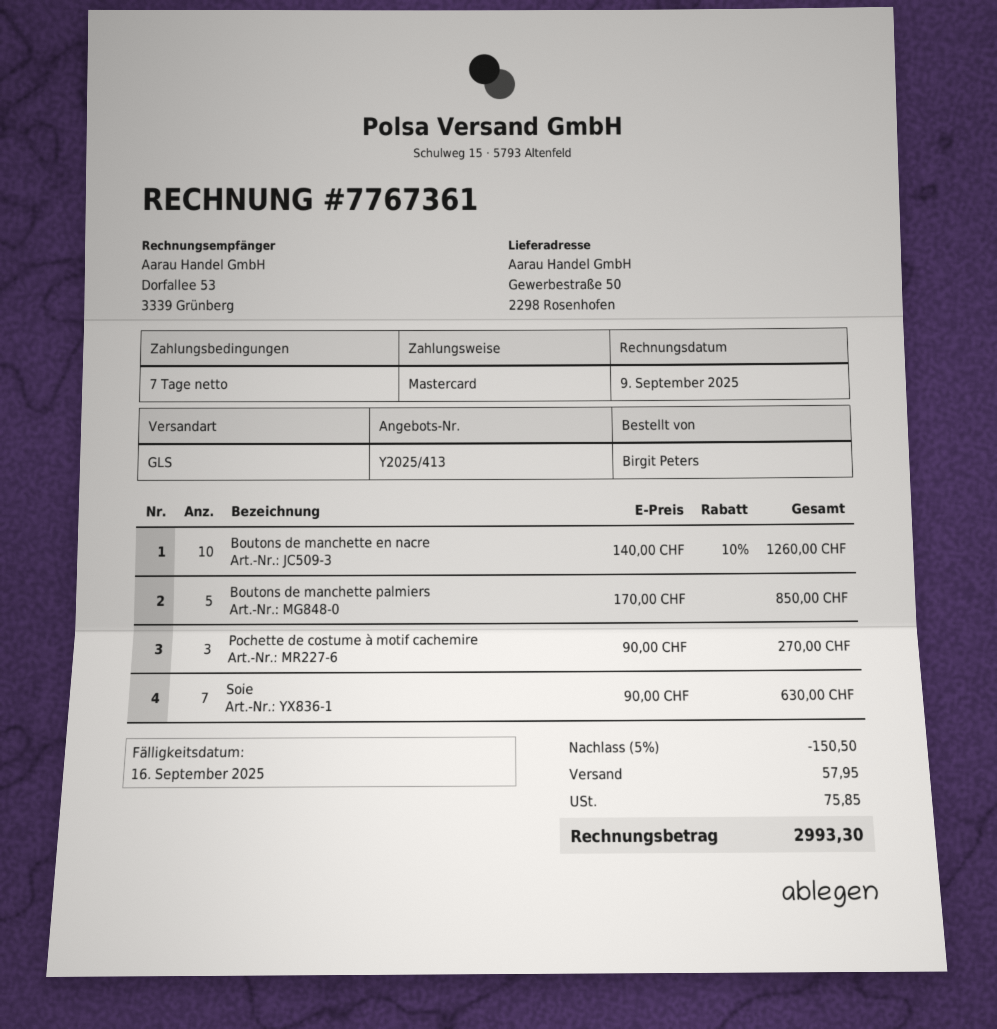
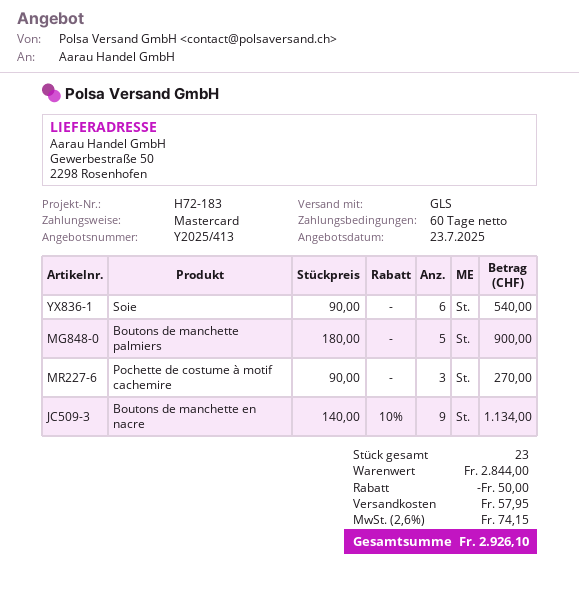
payment terms: 7 days -> 60 days
Boutons de manchette en nacre: 10 x 140.00 - 10% = 1260.00 -> 9 x 140.00 - 10% = 1134.00
Boutons de manchette palmiers: 5 x 170.00 = 850.00 -> 5 x 180.00 = 900.00
Soie: 7 x 90.00 = 630.00 -> 6 x 90.00 = 540.00
discount: 150.50 -> 50.00
tax: 75.85 -> 74.15
total: 2993.30 -> 2926.10

